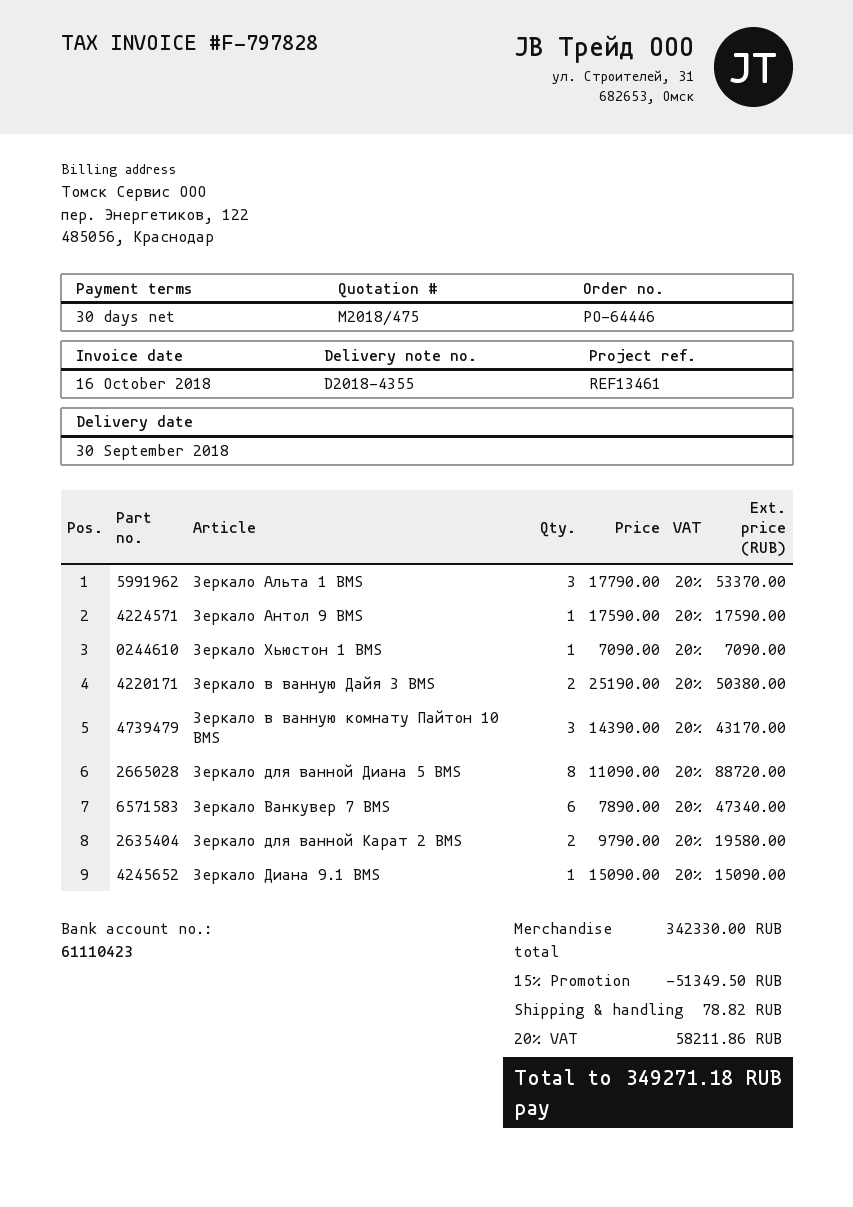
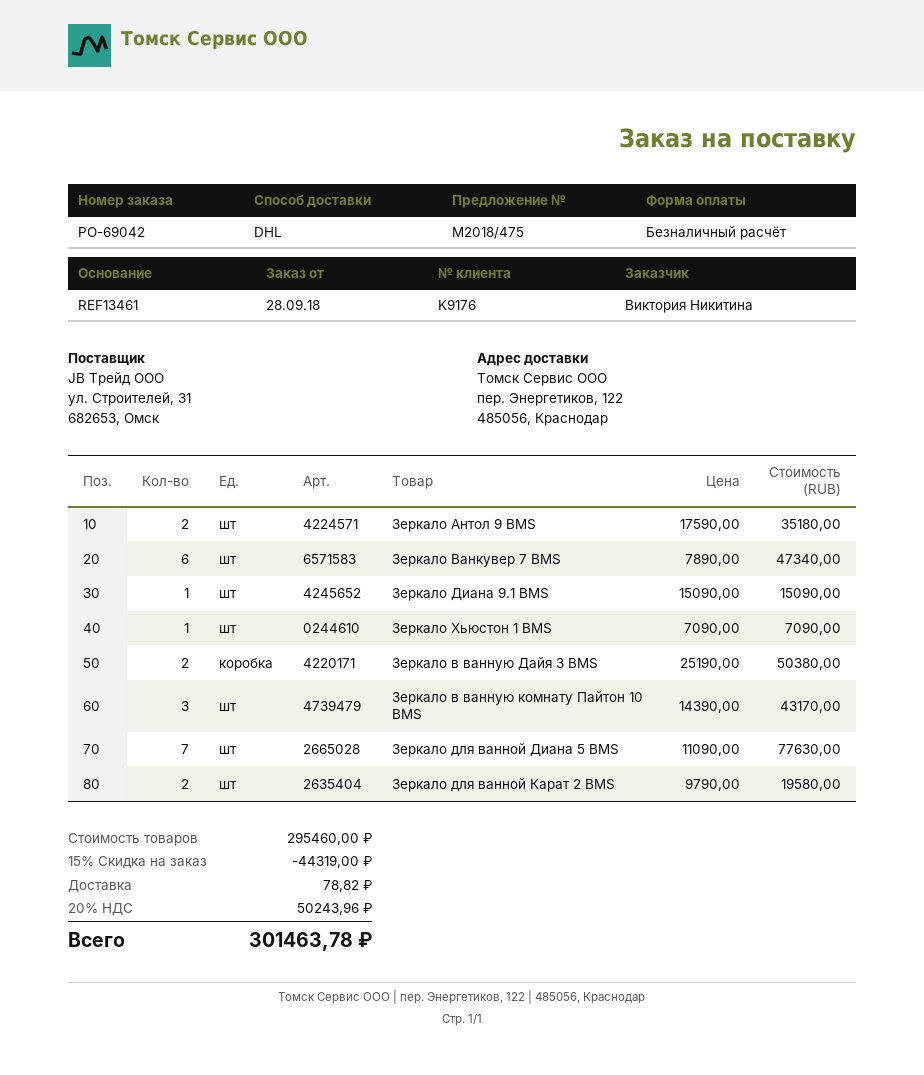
order number: PO-64446 -> PO-69042
Зеркало Альта 1 BMS: 3 x 17790.00 = 53370.00 -> none
Зеркало Антол 9 BMS: 1 x 17590.00 = 17590.00 -> 2 x 17590.00 = 35180.00
Зеркало для ванной Диана 5 BMS: 8 x 11090.00 = 88720.00 -> 7 x 11090.00 = 77630.00
subtotal: 342330.00 -> 295460.00
discount: 15% = 51349.50 -> 15% = 44319.00
tax: 20% = 58211.86 -> 20% = 50243.96
total: 349271.18 -> 301463.78

